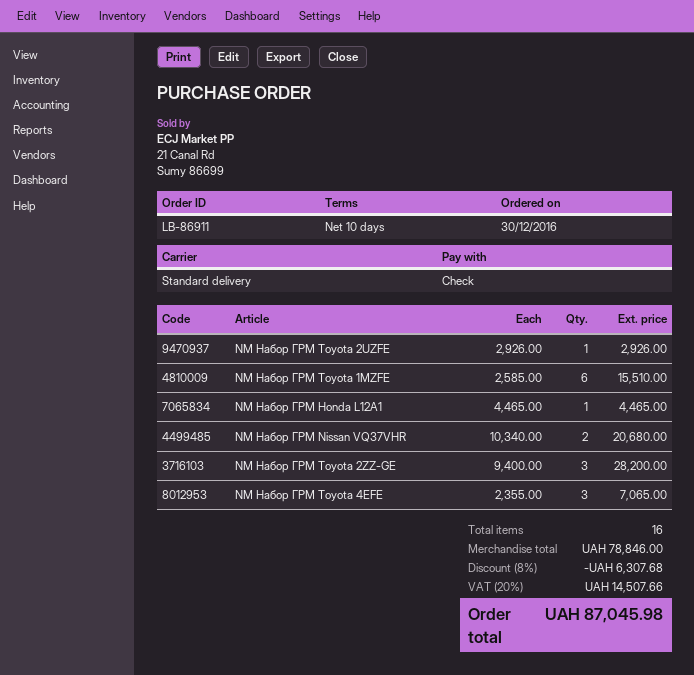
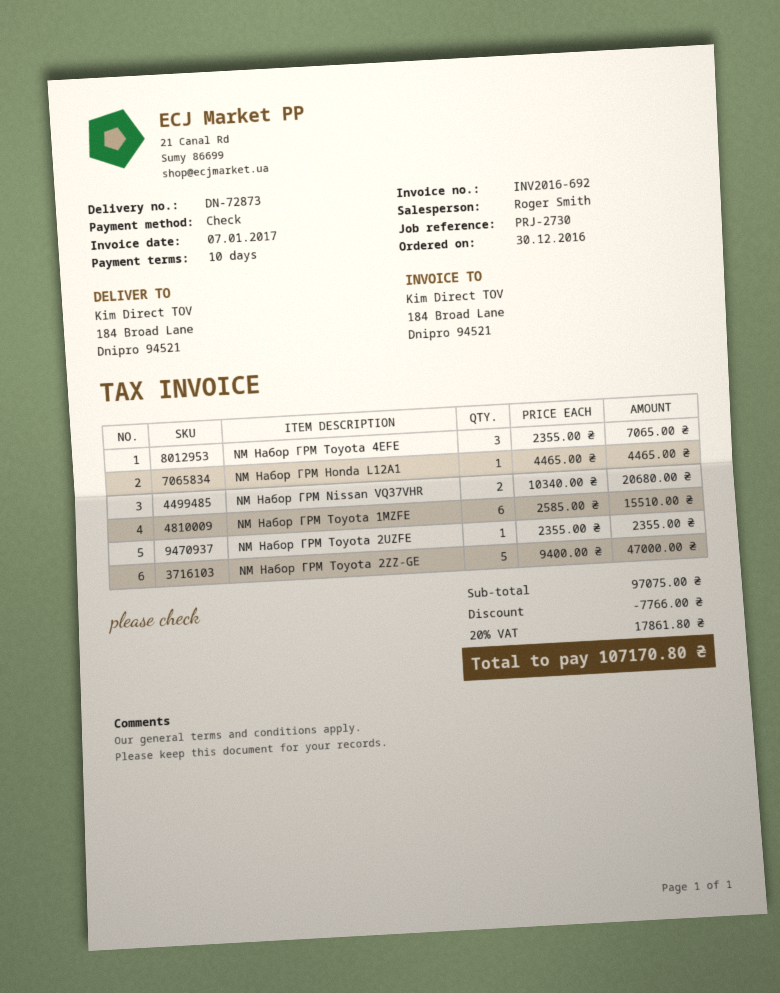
NM Набор ГРМ Toyota 2UZFE: 1 x 2926.00 = 2926.00 -> 1 x 2355.00 = 2355.00
NM Набор ГРМ Toyota 2ZZ-GE: 3 x 9400.00 = 28200.00 -> 5 x 9400.00 = 47000.00
subtotal: 78846.00 -> 97075.00
discount: 6307.68 -> 7766.00
tax: 20% = 14507.66 -> 20% = 17861.80
total: 87045.98 -> 107170.80

